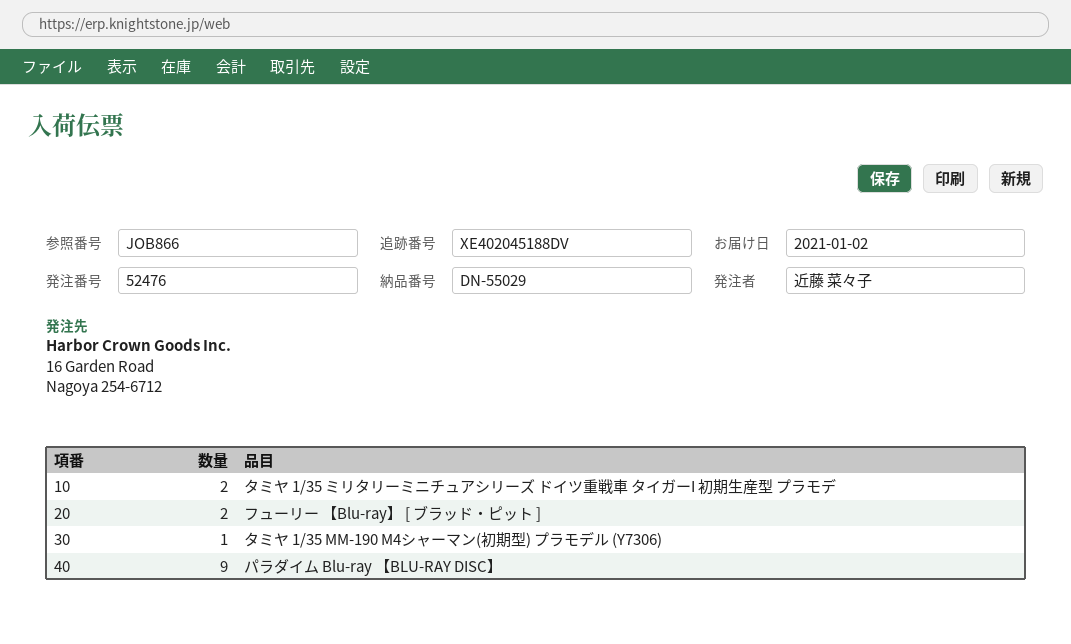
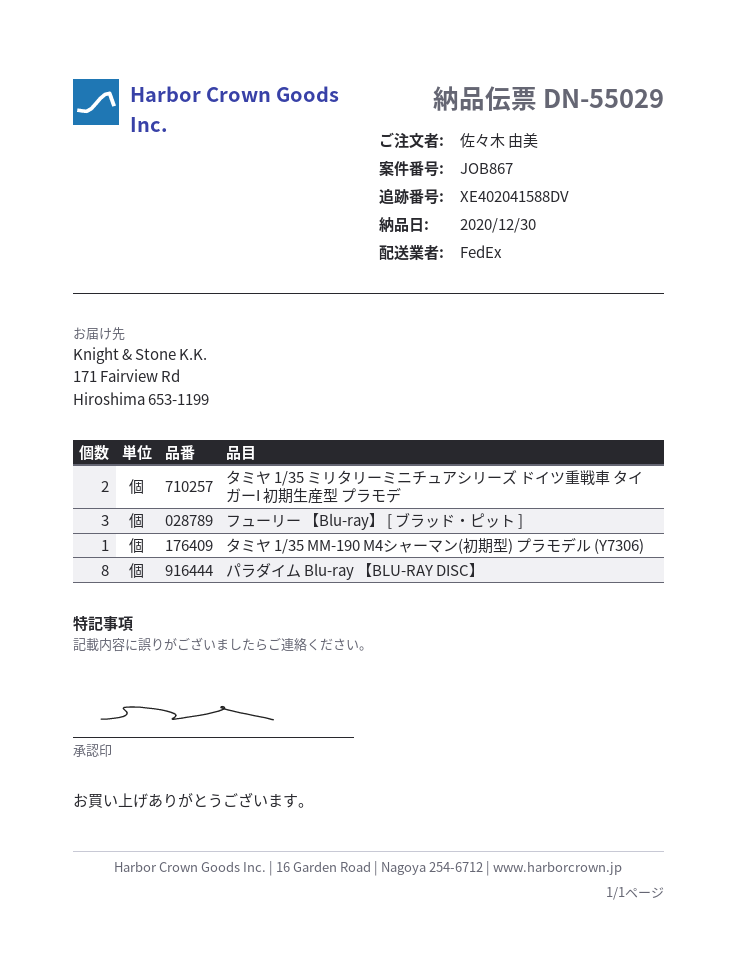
delivery date: 2021-01-02 -> 2020-12-30
reference: JOB866 -> JOB867
ordered by: 近藤 菜々子 -> 佐々木 由美
tracking number: XE402045188DV -> XE402041588DV
フューリー 【Blu-ray】 [ ブラッド・ピット ]: 2 -> 3
パラダイム Blu-ray 【BLU-RAY DISC】: 9 -> 8

